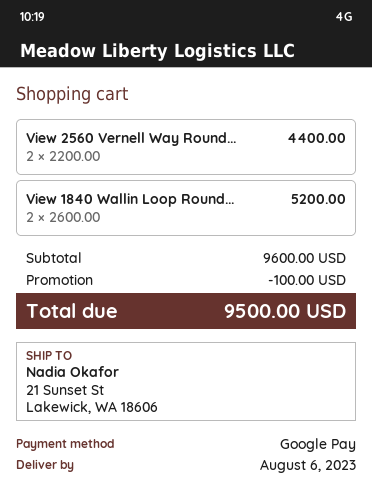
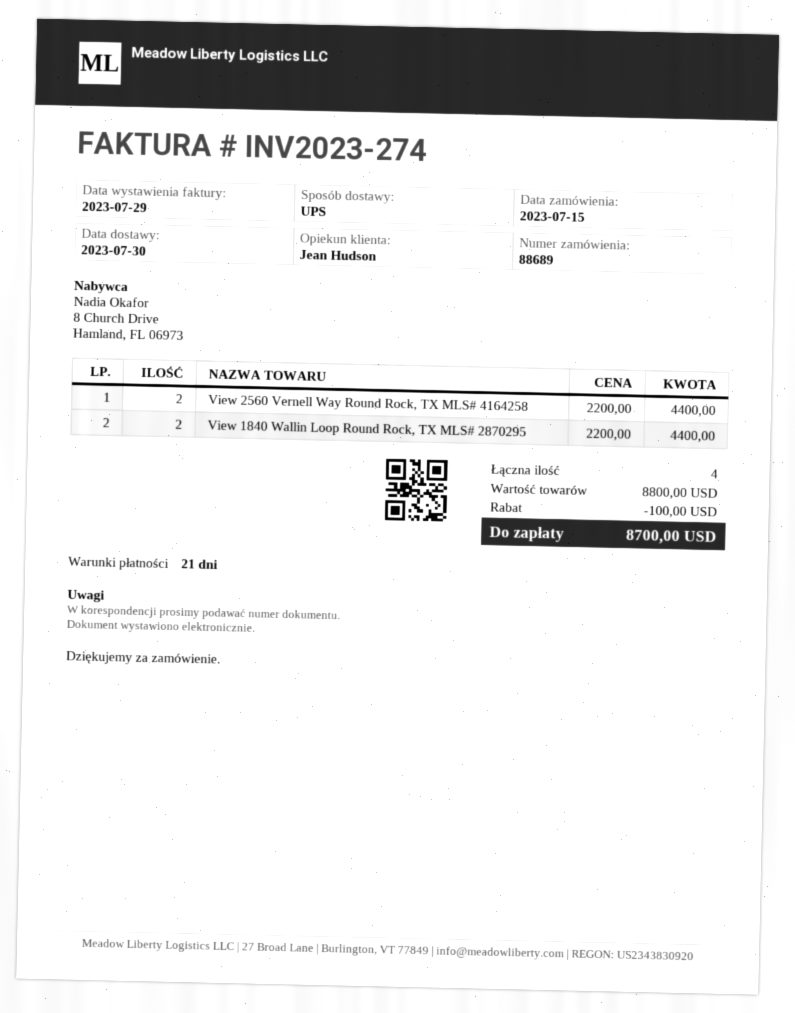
delivery date: 2023-08-06 -> 2023-07-30
View 1840 Wallin Loop Round...: 2 x 2600.00 = 5200.00 -> 2 x 2200.00 = 4400.00
subtotal: 9600.00 -> 8800.00
total: 9500.00 -> 8700.00

